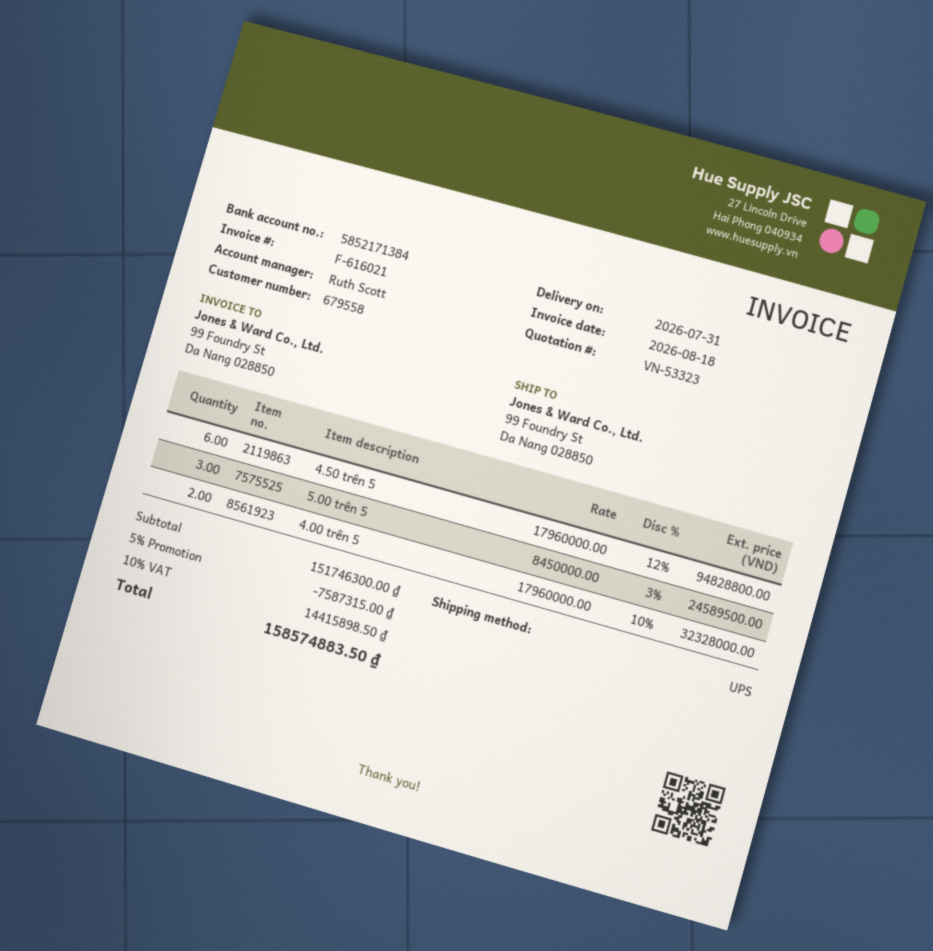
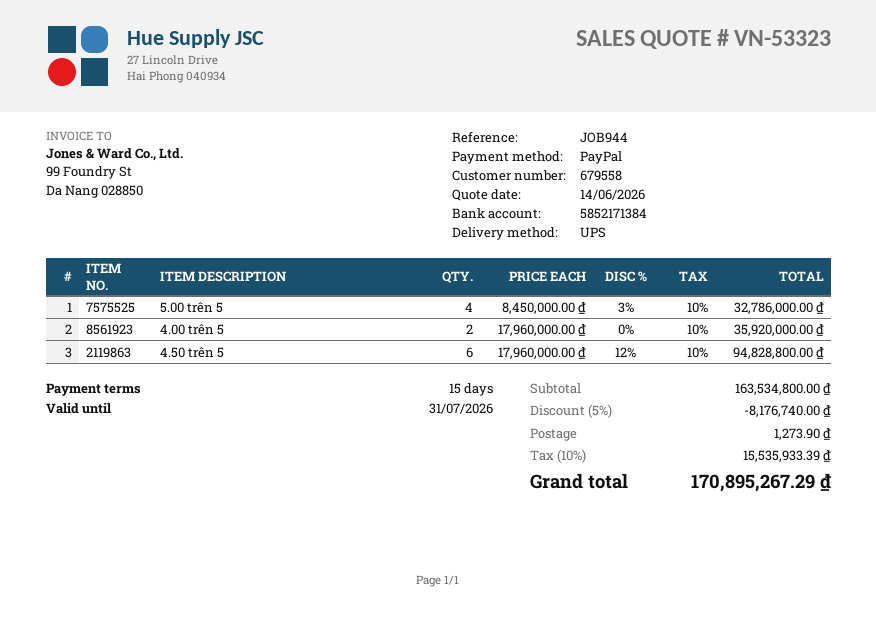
5.00 trên 5: 3 x 8450000.00 - 3% = 24589500.00 -> 4 x 8450000.00 - 3% = 32786000.00
4.00 trên 5: 2 x 17960000.00 - 10% = 32328000.00 -> 2 x 17960000.00 = 35920000.00
subtotal: 151746300.00 -> 163534800.00
discount: 5% = 7587315.00 -> 5% = 8176740.00
shipping: none -> 1273.90
tax: 10% = 14415898.50 -> 10% = 15535933.39
total: 158574883.50 -> 170895267.29

